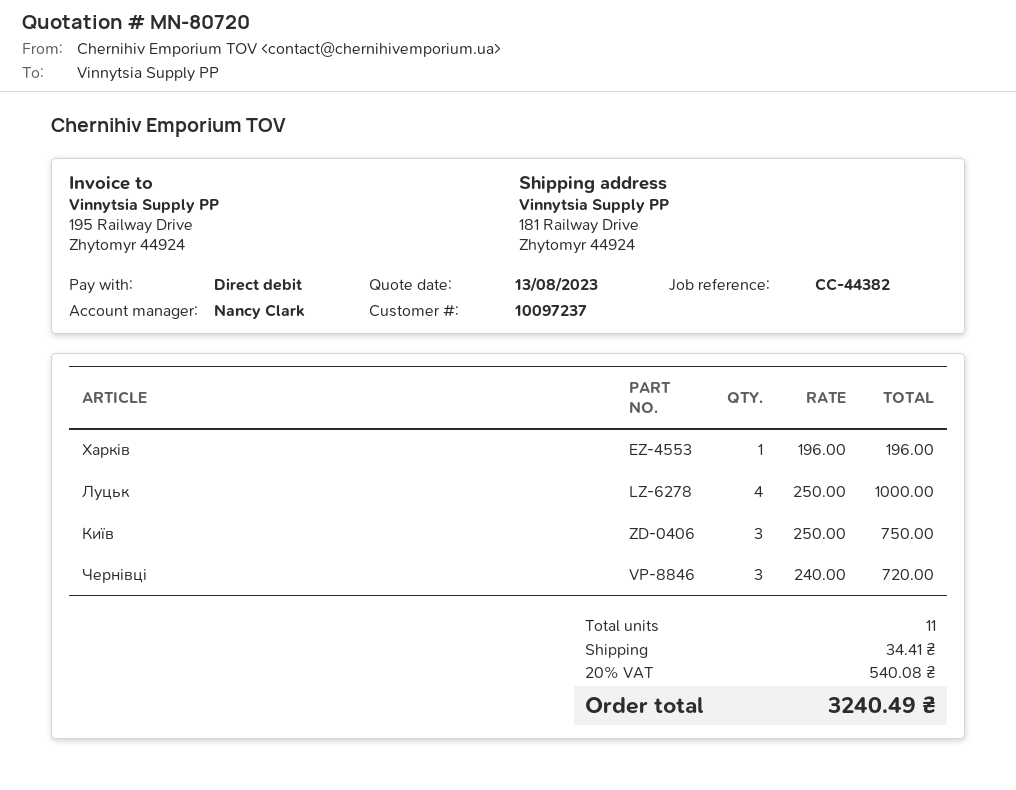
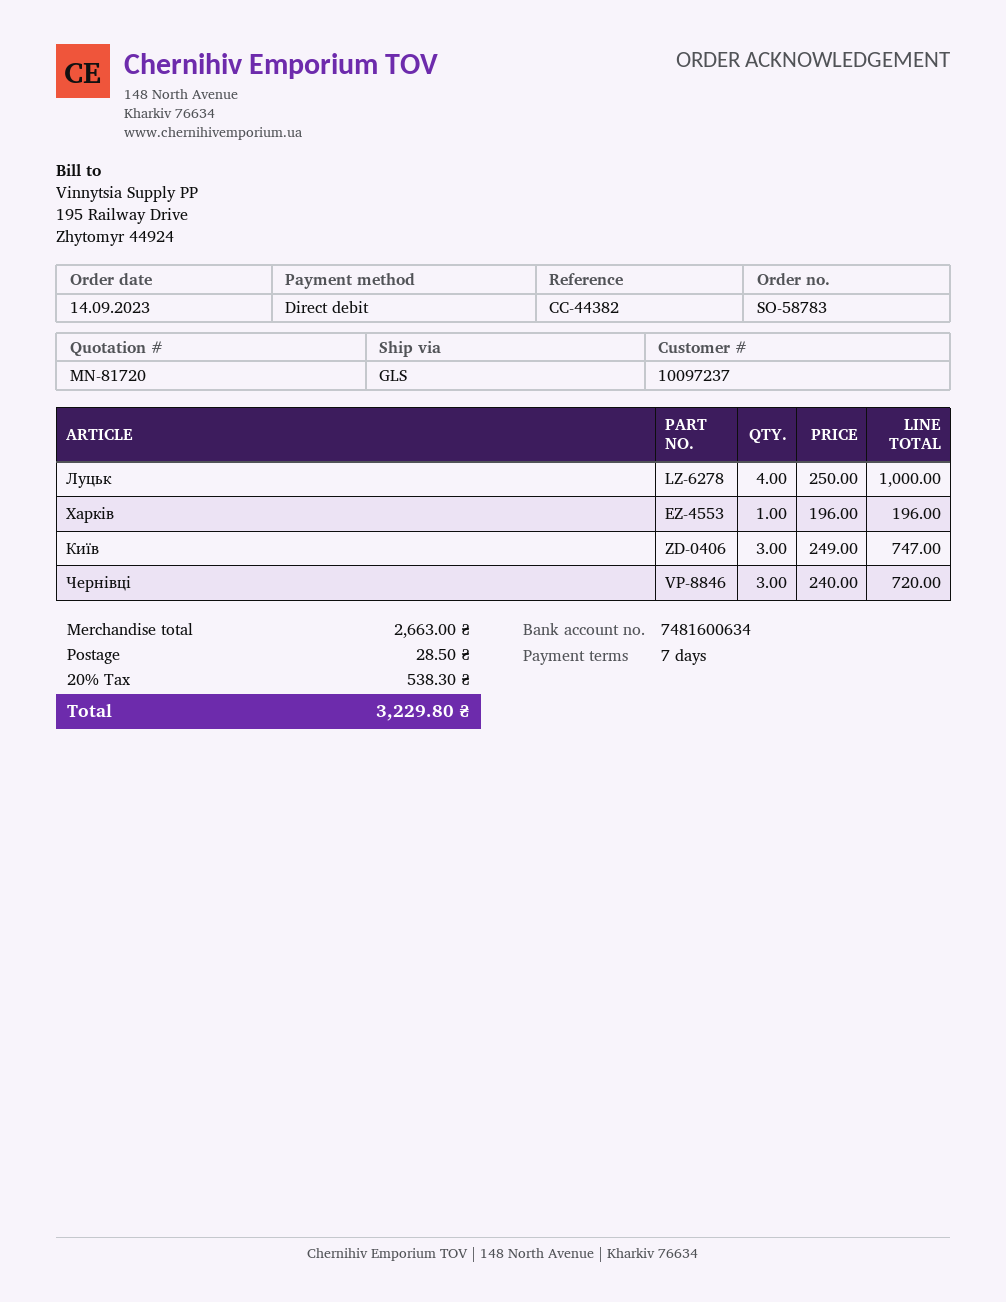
quote number: MN-80720 -> MN-81720
Київ: 3 x 250.00 = 750.00 -> 3 x 249.00 = 747.00
shipping: 34.41 -> 28.50
tax: 20% = 540.08 -> 20% = 538.30
total: 3240.49 -> 3229.80

